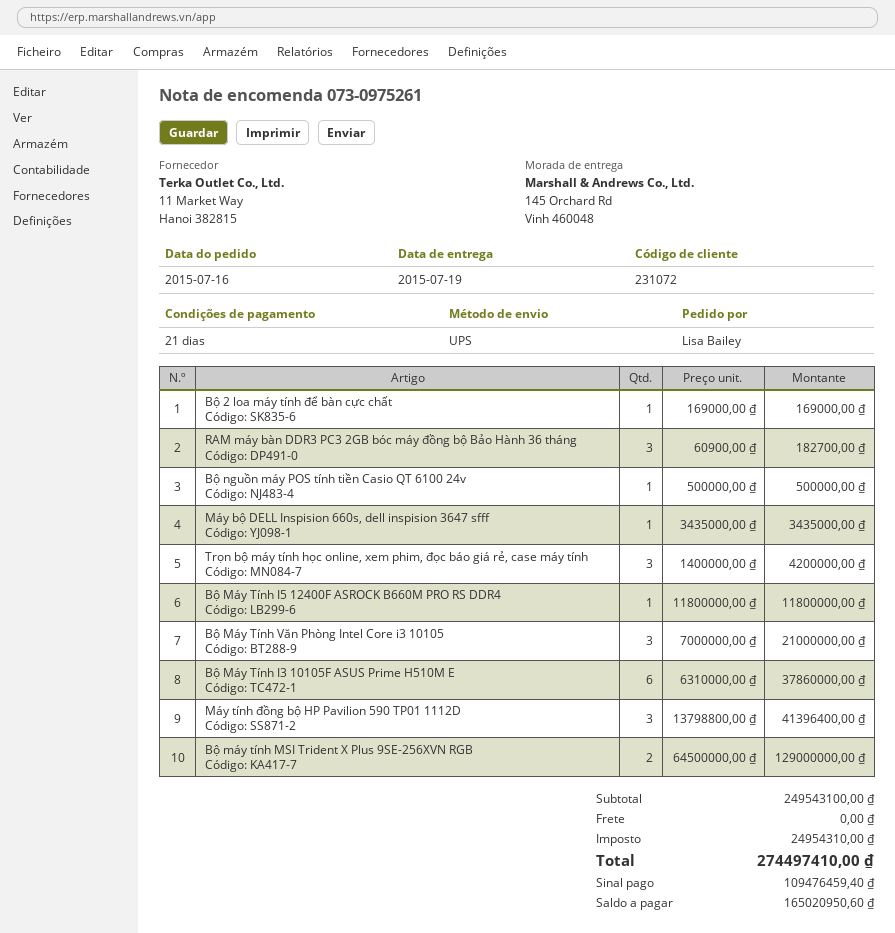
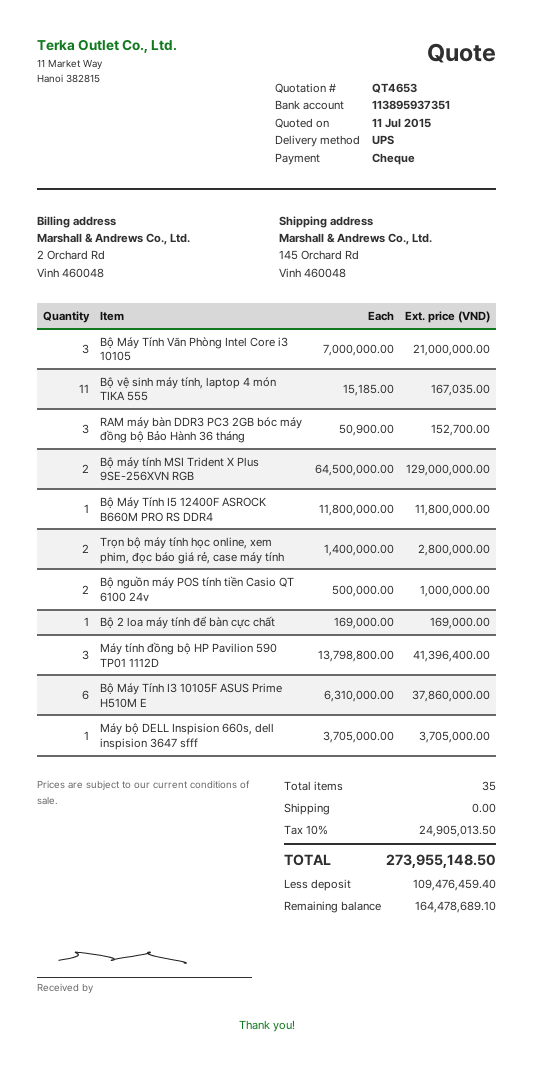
RAM máy bàn DDR3 PC3 2GB bóc máy đồng bộ Bảo Hành 36 tháng: 3 x 60900.00 = 182700.00 -> 3 x 50900.00 = 152700.00
Bộ nguồn máy POS tính tiền Casio QT 6100 24v: 1 x 500000.00 = 500000.00 -> 2 x 500000.00 = 1000000.00
Máy bộ DELL Inspision 660s, dell inspision 3647 sfff: 1 x 3435000.00 = 3435000.00 -> 1 x 3705000.00 = 3705000.00
Trọn bộ máy tính học online, xem phim, đọc báo giá rẻ, case máy tính: 3 x 1400000.00 = 4200000.00 -> 2 x 1400000.00 = 2800000.00
Bộ vệ sinh máy tính, laptop 4 món TIKA 555: none -> 11 x 15185.00 = 167035.00
tax: 24954310.00 -> 24905013.50
total: 274497410.00 -> 273955148.50
balance: 165020950.60 -> 164478689.10

